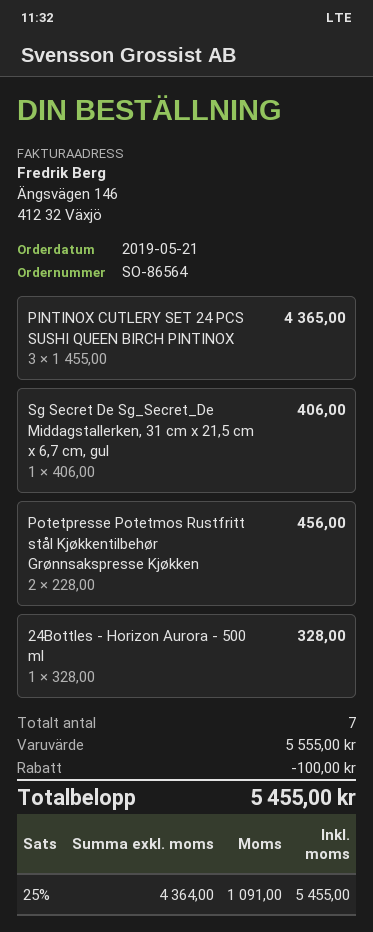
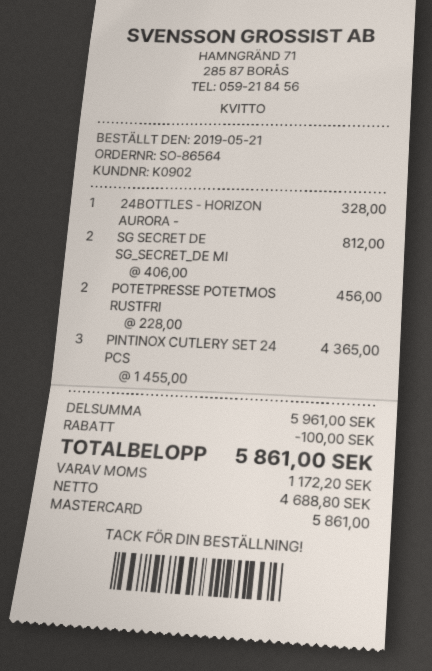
Sg Secret De Sg_Secret_De Middagstallerken, 31 cm x 21,5 cm x 6,7 cm, gul: 1 x 406.00 = 406.00 -> 2 x 406.00 = 812.00
subtotal: 5555.00 -> 5961.00
net: 4364.00 -> 4688.80
tax: 1091.00 -> 1172.20
total: 5455.00 -> 5861.00

